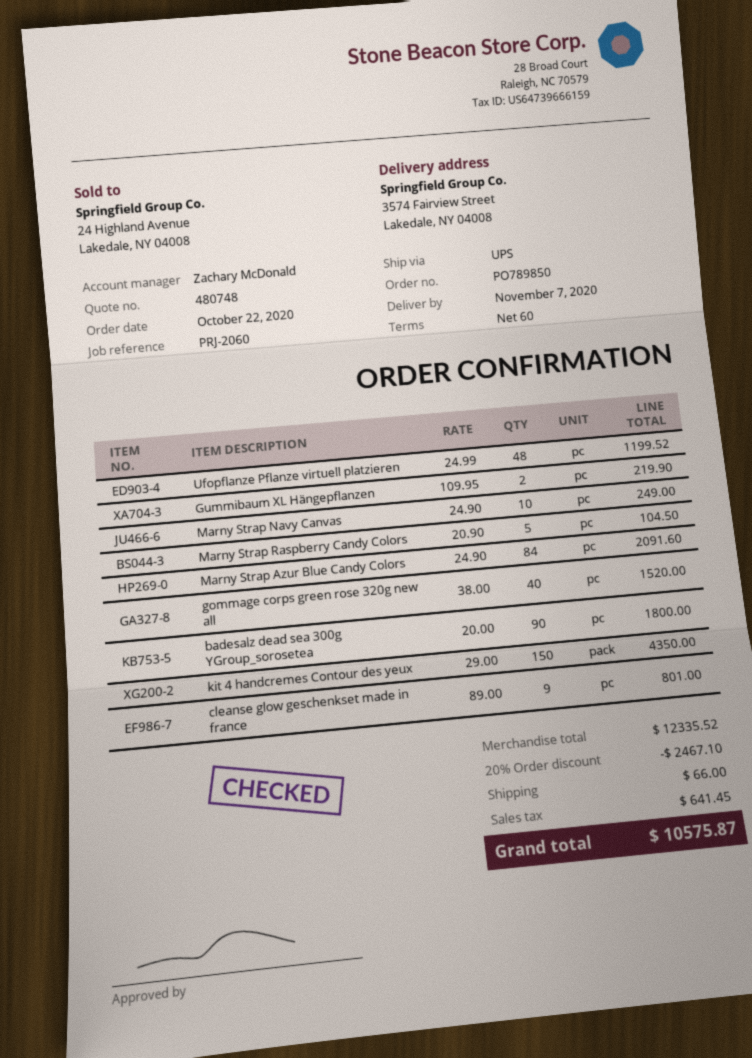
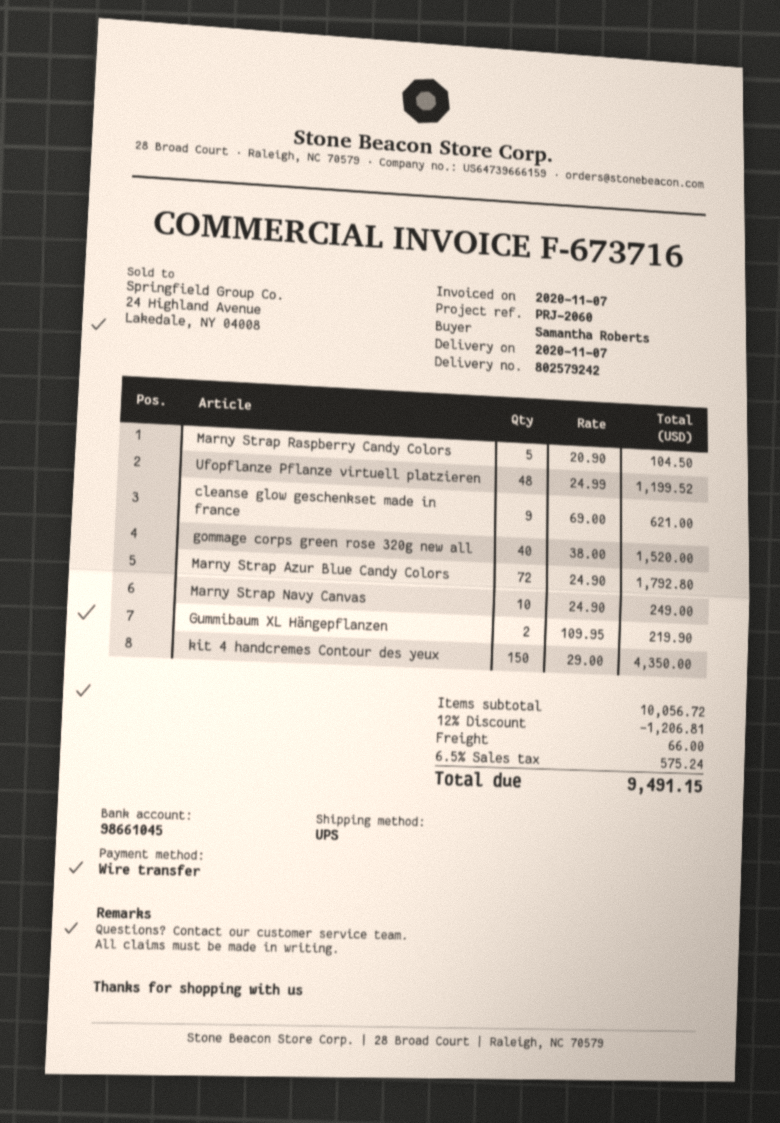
Marny Strap Azur Blue Candy Colors: 84 x 24.90 = 2091.60 -> 72 x 24.90 = 1792.80
badesalz dead sea 300g YGroup_sorosetea: 90 x 20.00 = 1800.00 -> none
cleanse glow geschenkset made in france: 9 x 89.00 = 801.00 -> 9 x 69.00 = 621.00
subtotal: 12335.52 -> 10056.72
discount: 20% = 2467.10 -> 12% = 1206.81
tax: 641.45 -> 575.24
total: 10575.87 -> 9491.15

